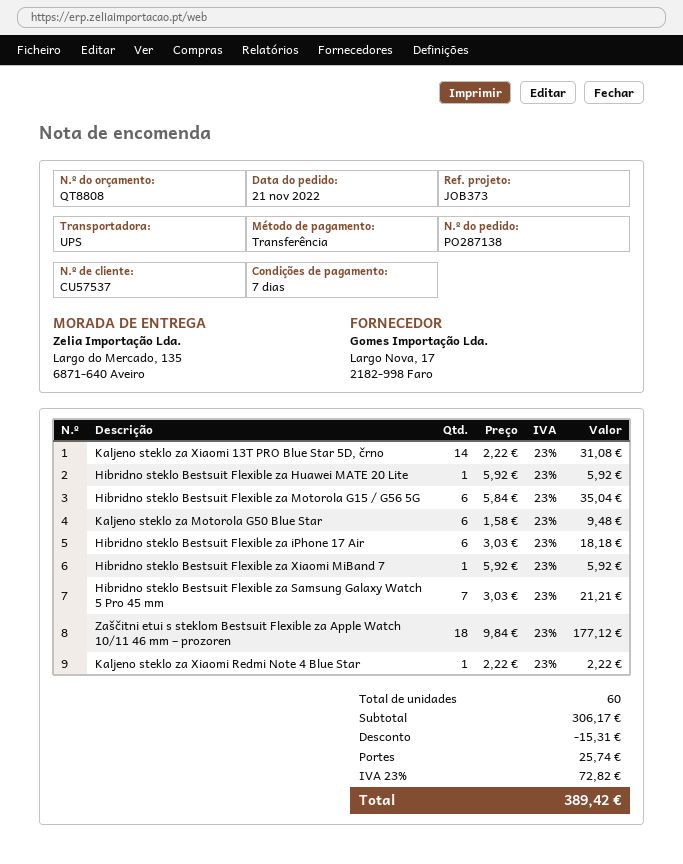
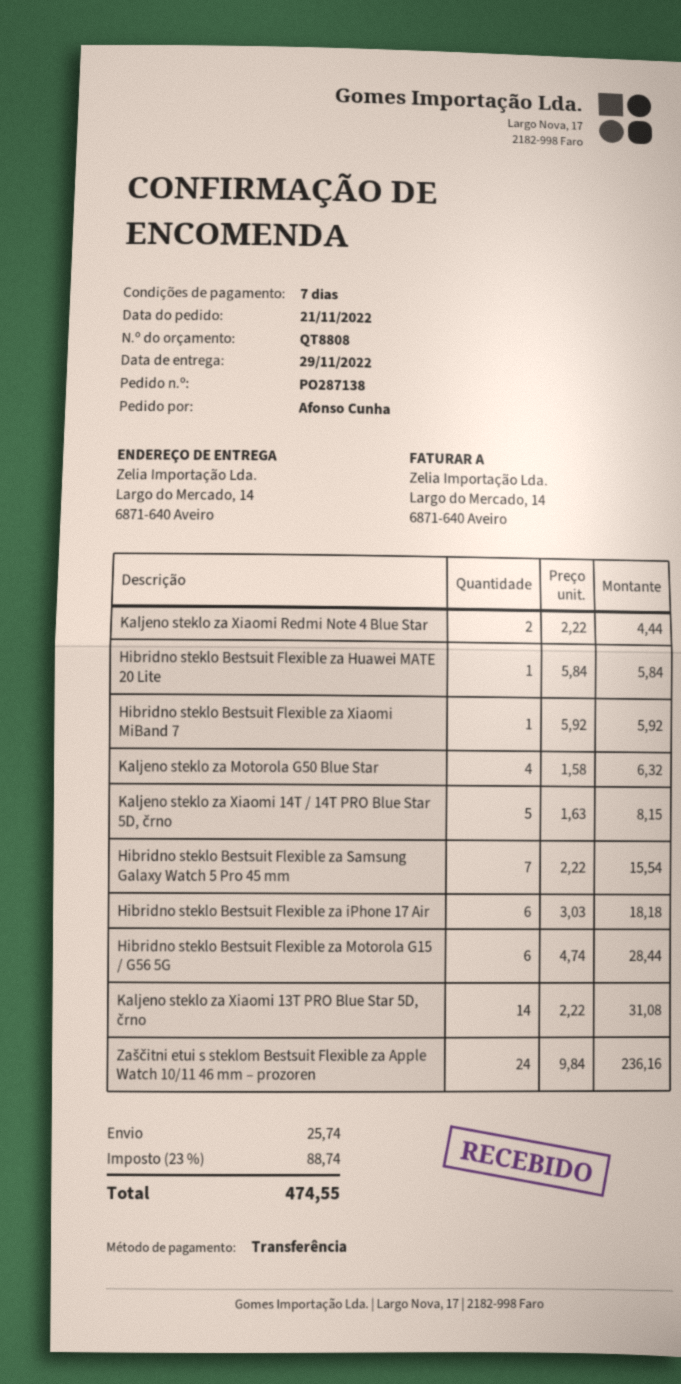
ship to: Largo do Mercado, 135, 6871-640 Aveiro -> Largo do Mercado, 14, 6871-640 Aveiro
Hibridno steklo Bestsuit Flexible za Huawei MATE 20 Lite: 1 x 5.92 = 5.92 -> 1 x 5.84 = 5.84
Hibridno steklo Bestsuit Flexible za Motorola G15 / G56 5G: 6 x 5.84 = 35.04 -> 6 x 4.74 = 28.44
Kaljeno steklo za Motorola G50 Blue Star: 6 x 1.58 = 9.48 -> 4 x 1.58 = 6.32
Hibridno steklo Bestsuit Flexible za Samsung Galaxy Watch 5 Pro 45 mm: 7 x 3.03 = 21.21 -> 7 x 2.22 = 15.54
Zaščitni etui s steklom Bestsuit Flexible za Apple Watch 10/11 46 mm – prozoren: 18 x 9.84 = 177.12 -> 24 x 9.84 = 236.16
Kaljeno steklo za Xiaomi Redmi Note 4 Blue Star: 1 x 2.22 = 2.22 -> 2 x 2.22 = 4.44
Kaljeno steklo za Xiaomi 14T / 14T PRO Blue Star 5D, črno: none -> 5 x 1.63 = 8.15
discount: 15.31 -> none
tax: 23% = 72.82 -> 23% = 88.74
total: 389.42 -> 474.55

